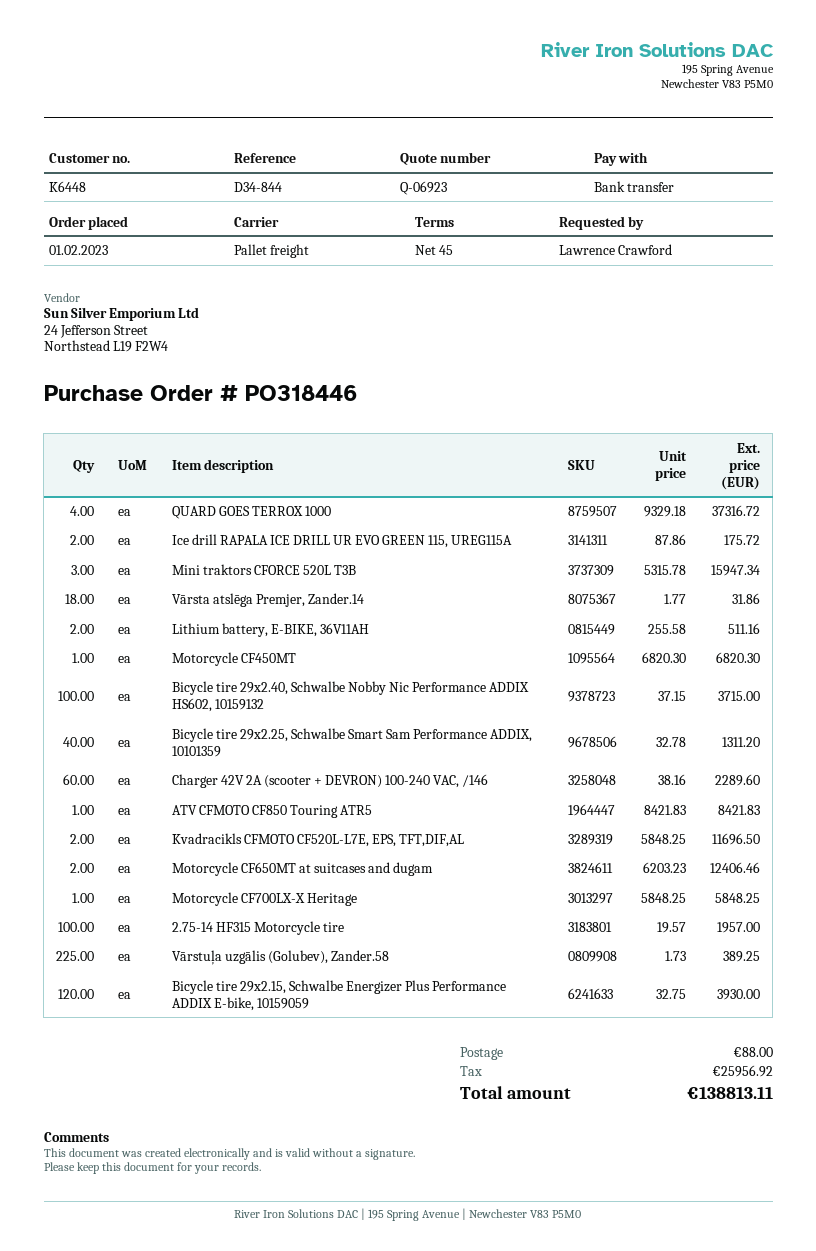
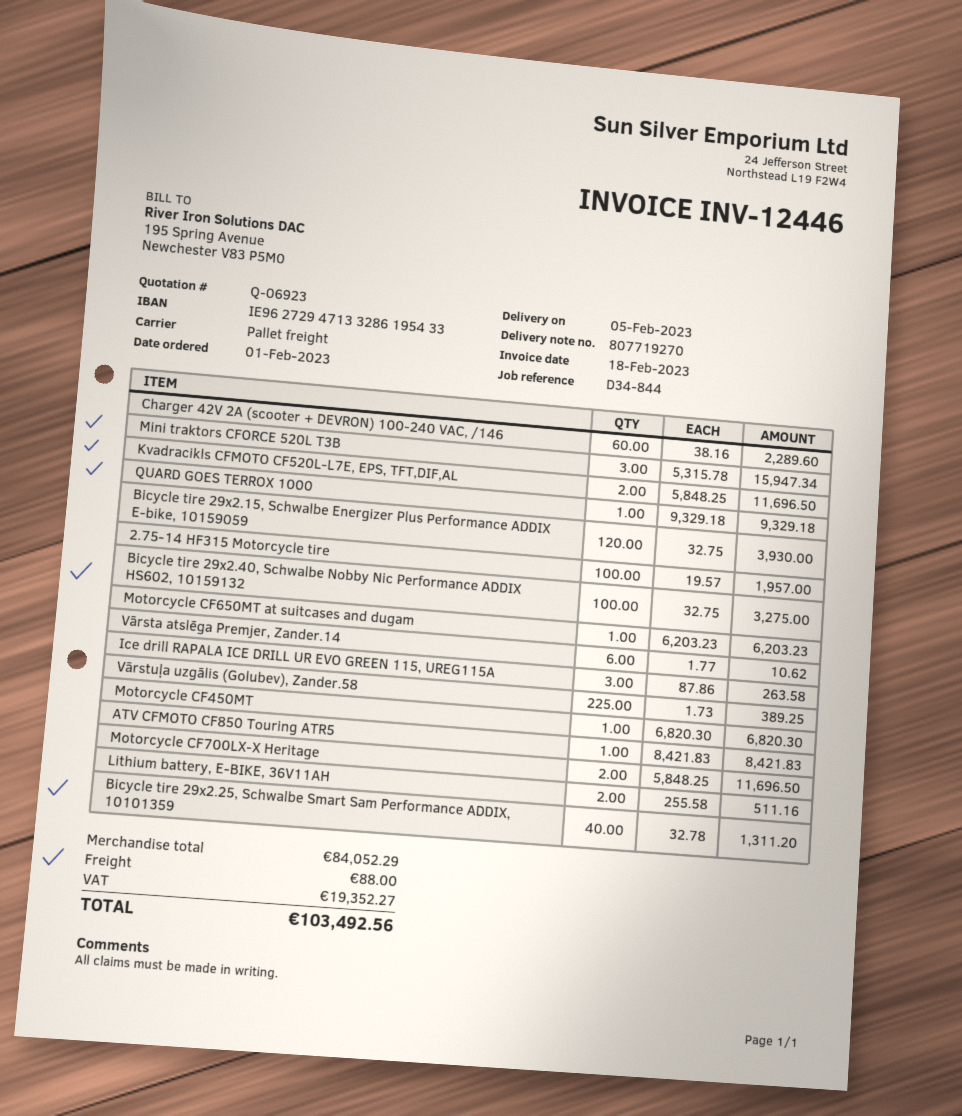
QUARD GOES TERROX 1000: 4 x 9329.18 = 37316.72 -> 1 x 9329.18 = 9329.18
Ice drill RAPALA ICE DRILL UR EVO GREEN 115, UREG115A: 2 x 87.86 = 175.72 -> 3 x 87.86 = 263.58
Vārsta atslēga Premjer, Zander.14: 18 x 1.77 = 31.86 -> 6 x 1.77 = 10.62
Bicycle tire 29x2.40, Schwalbe Nobby Nic Performance ADDIX HS602, 10159132: 100 x 37.15 = 3715.00 -> 100 x 32.75 = 3275.00
Motorcycle CF650MT at suitcases and dugam: 2 x 6203.23 = 12406.46 -> 1 x 6203.23 = 6203.23
Motorcycle CF700LX-X Heritage: 1 x 5848.25 = 5848.25 -> 2 x 5848.25 = 11696.50
tax: 25956.92 -> 19352.27
total: 138813.11 -> 103492.56

